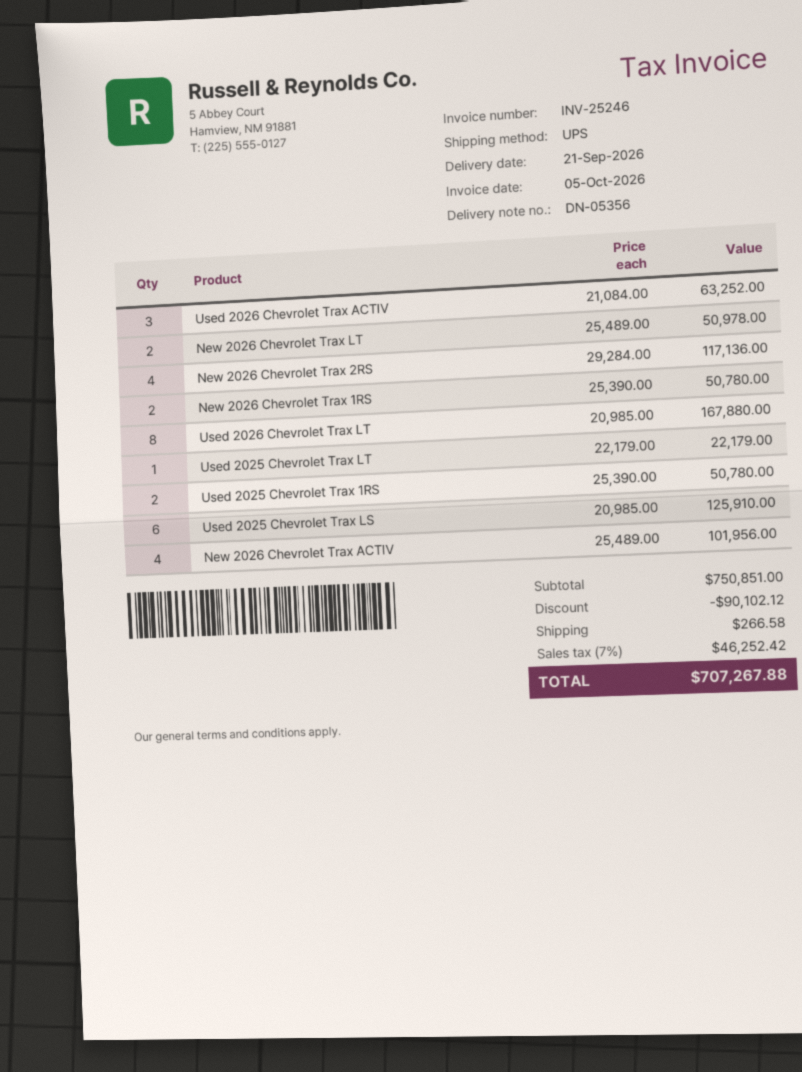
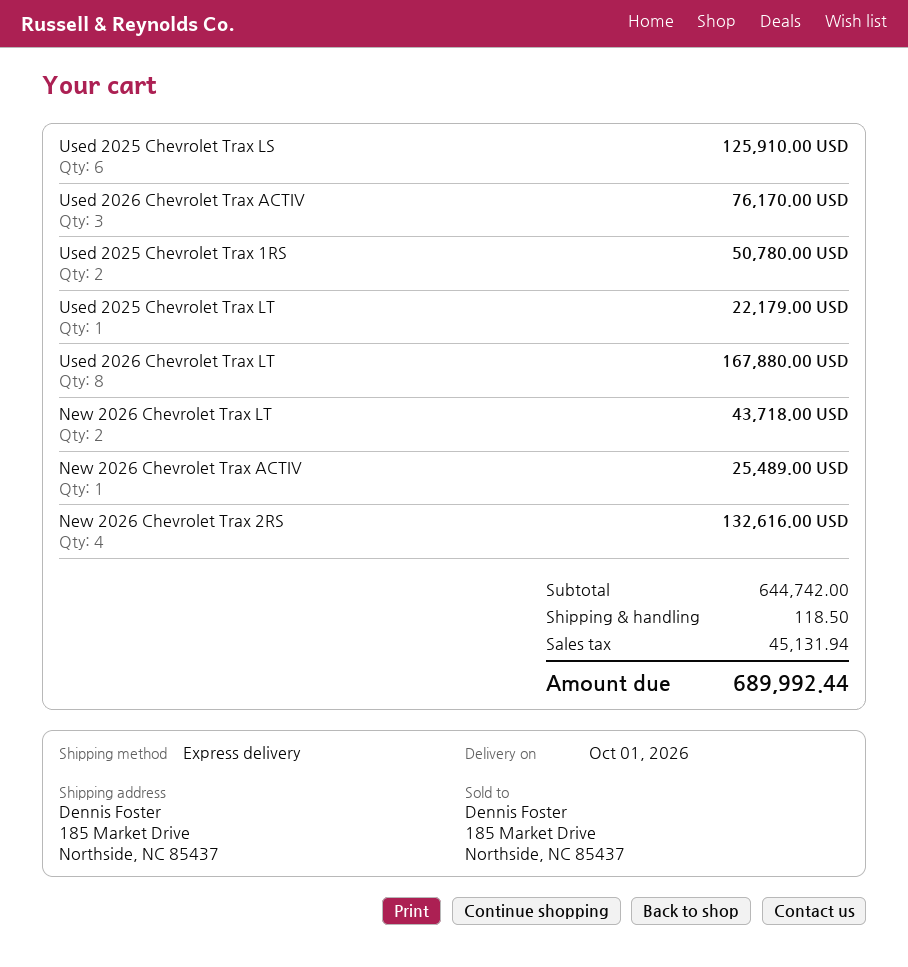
delivery date: 2026-09-21 -> 2026-10-01
shipping method: UPS -> express
Used 2026 Chevrolet Trax ACTIV: 3 for 63252.00 -> 3 for 76170.00
New 2026 Chevrolet Trax LT: 2 for 50978.00 -> 2 for 43718.00
New 2026 Chevrolet Trax 2RS: 4 for 117136.00 -> 4 for 132616.00
New 2026 Chevrolet Trax 1RS: 2 for 50780.00 -> none
New 2026 Chevrolet Trax ACTIV: 4 for 101956.00 -> 1 for 25489.00
subtotal: 750851.00 -> 644742.00
discount: 90102.12 -> none
shipping: 266.58 -> 118.50
tax: 46252.42 -> 45131.94
total: 707267.88 -> 689992.44

